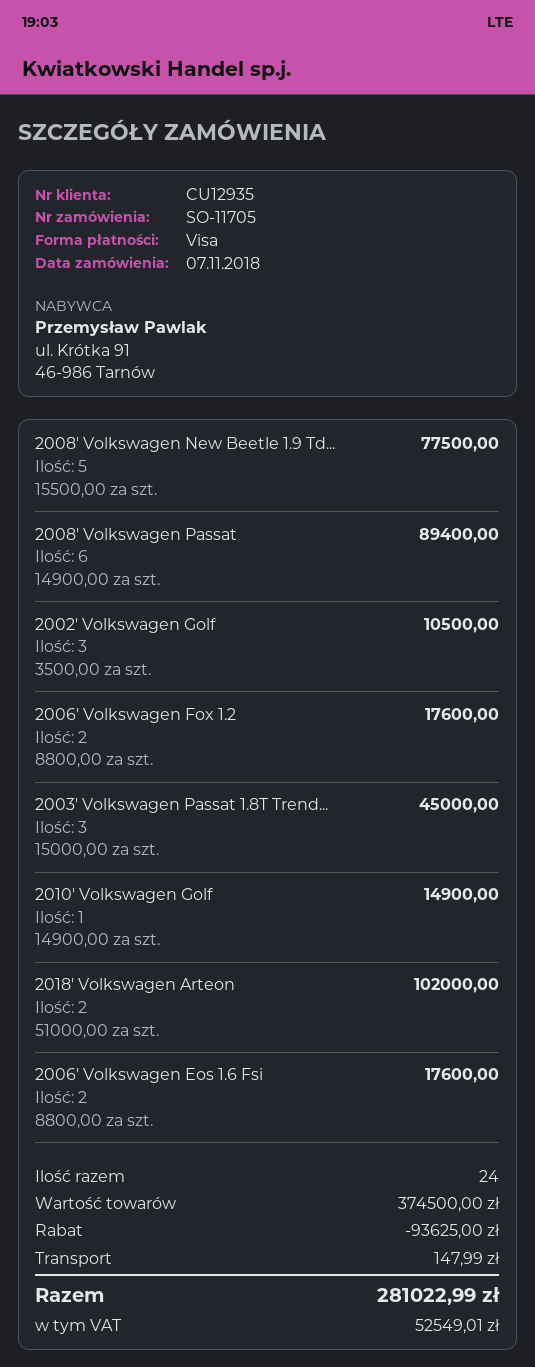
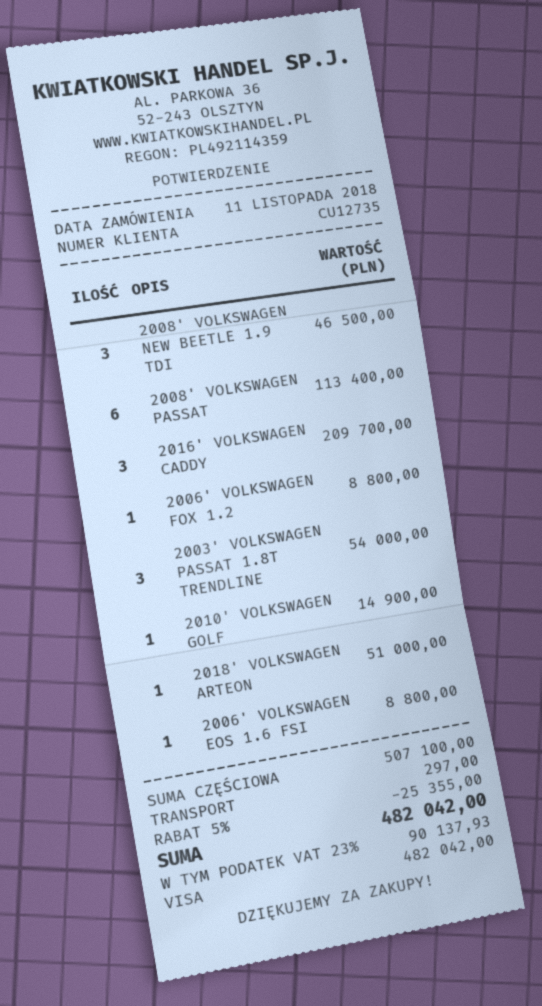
order date: 2018-11-07 -> 2018-11-11
customer number: CU12935 -> CU12735
2008' Volkswagen New Beetle 1.9 Td...: 5 for 77500.00 -> 3 for 46500.00
2008' Volkswagen Passat: 6 for 89400.00 -> 6 for 113400.00
2002' Volkswagen Golf: 3 for 10500.00 -> none
2006' Volkswagen Fox 1.2: 2 for 17600.00 -> 1 for 8800.00
2003' Volkswagen Passat 1.8T Trend...: 3 for 45000.00 -> 3 for 54000.00
2018' Volkswagen Arteon: 2 for 102000.00 -> 1 for 51000.00
2006' Volkswagen Eos 1.6 Fsi: 2 for 17600.00 -> 1 for 8800.00
2016' VOLKSWAGEN CADDY: none -> 3 for 209700.00
subtotal: 374500.00 -> 507100.00
discount: 93625.00 -> 25355.00
shipping: 147.99 -> 297.00
tax: 52549.01 -> 90137.93
total: 281022.99 -> 482042.00

